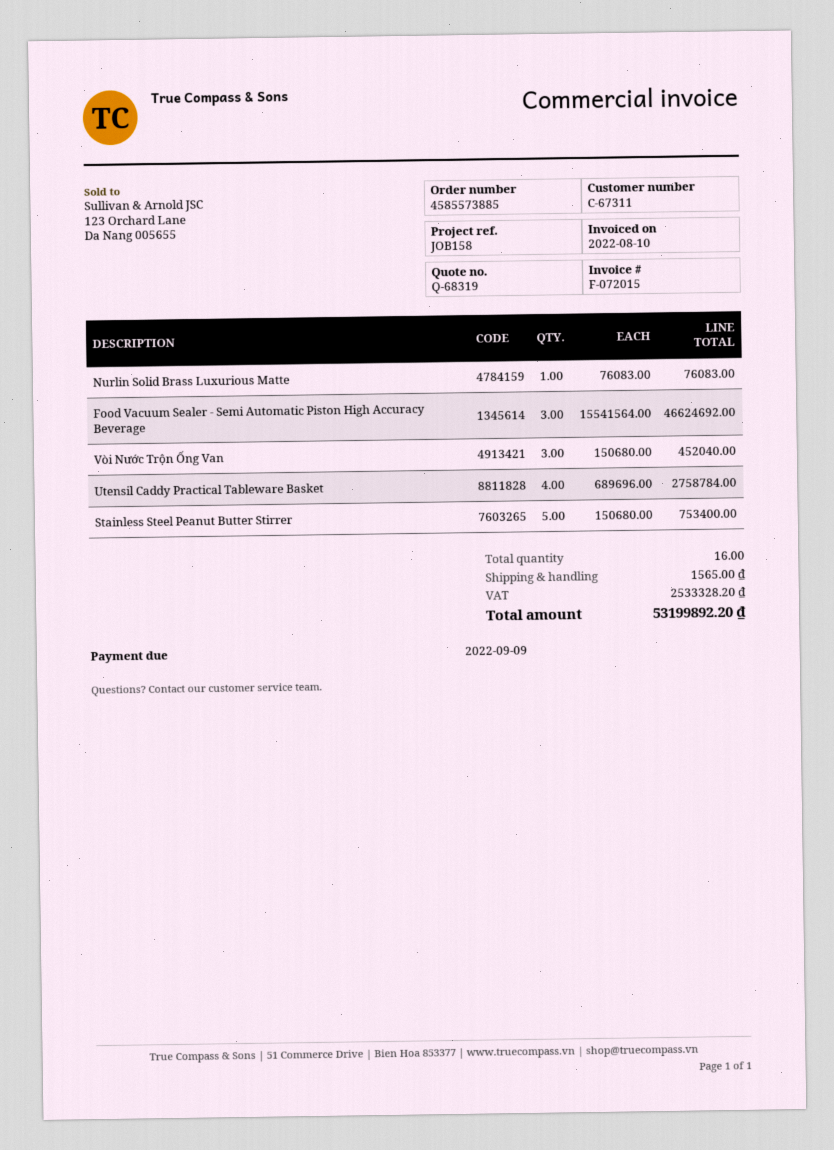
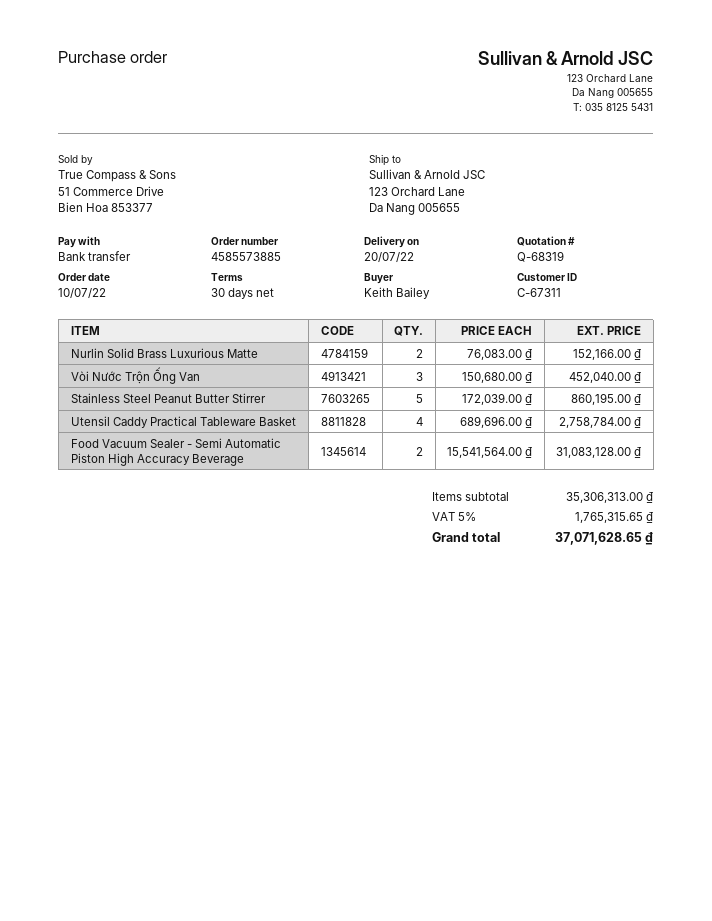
Nurlin Solid Brass Luxurious Matte: 1 x 76083.00 = 76083.00 -> 2 x 76083.00 = 152166.00
Food Vacuum Sealer - Semi Automatic Piston High Accuracy Beverage: 3 x 15541564.00 = 46624692.00 -> 2 x 15541564.00 = 31083128.00
Stainless Steel Peanut Butter Stirrer: 5 x 150680.00 = 753400.00 -> 5 x 172039.00 = 860195.00
shipping: 1565.00 -> none
tax: 2533328.20 -> 1765315.65
total: 53199892.20 -> 37071628.65

